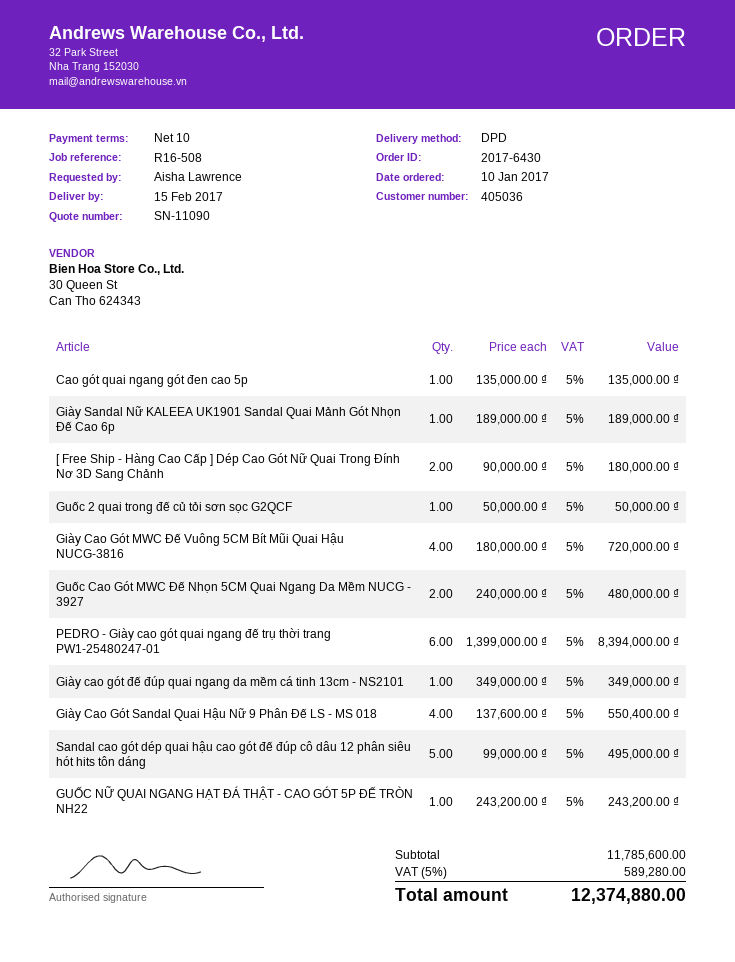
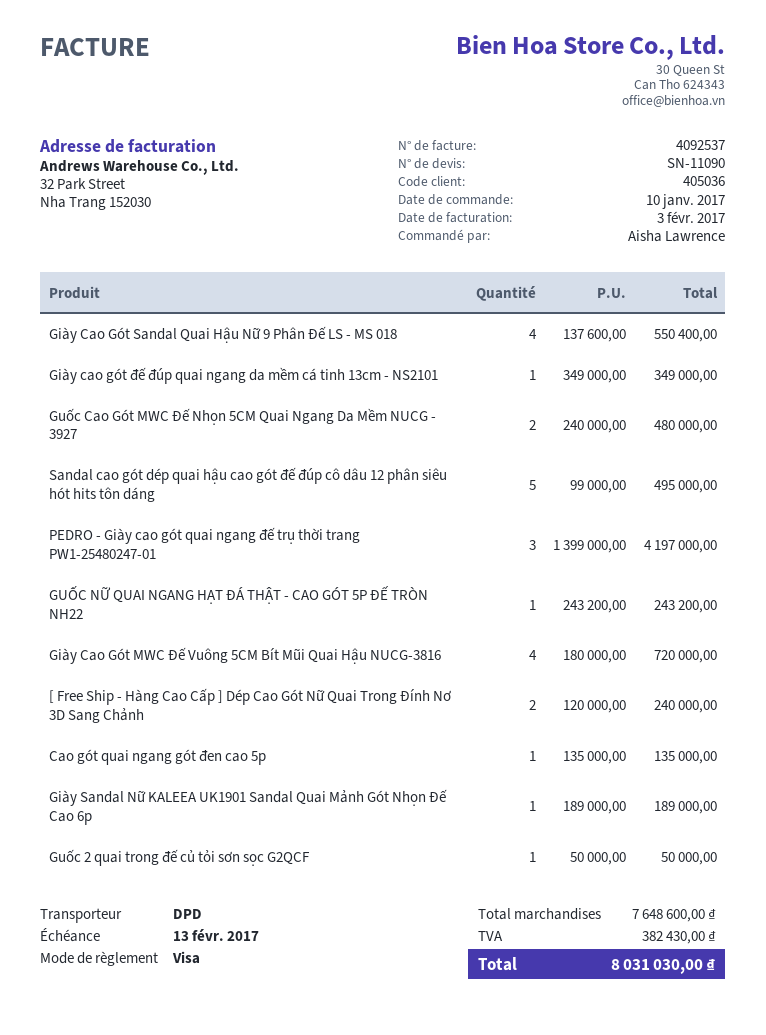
[ Free Ship - Hàng Cao Cấp ] Dép Cao Gót Nữ Quai Trong Đính Nơ 3D Sang Chảnh: 2 x 90000.00 = 180000.00 -> 2 x 120000.00 = 240000.00
PEDRO - Giày cao gót quai ngang đế trụ thời trang PW1-25480247-01: 6 x 1399000.00 = 8394000.00 -> 3 x 1399000.00 = 4197000.00
subtotal: 11785600.00 -> 7648600.00
tax: 589280.00 -> 382430.00
total: 12374880.00 -> 8031030.00

